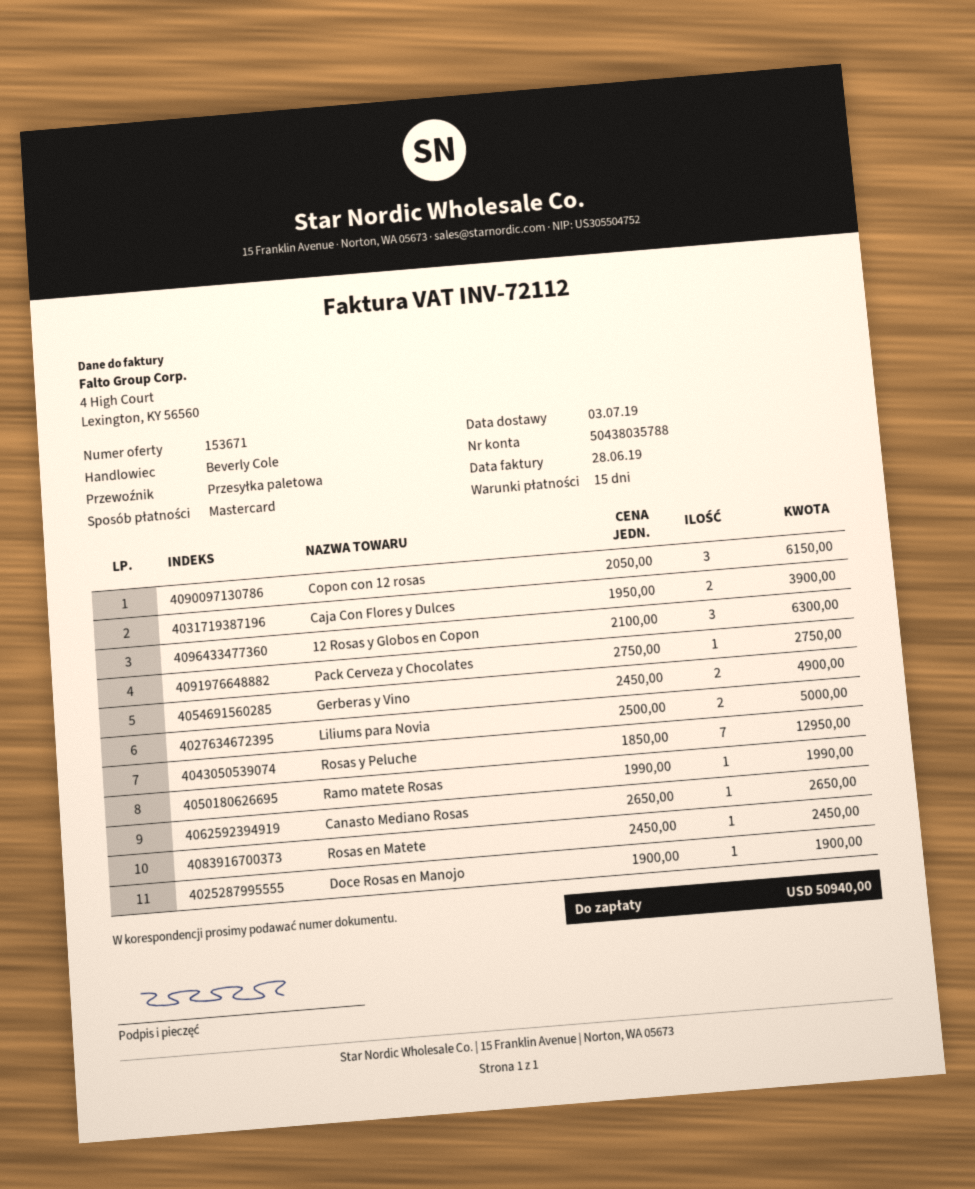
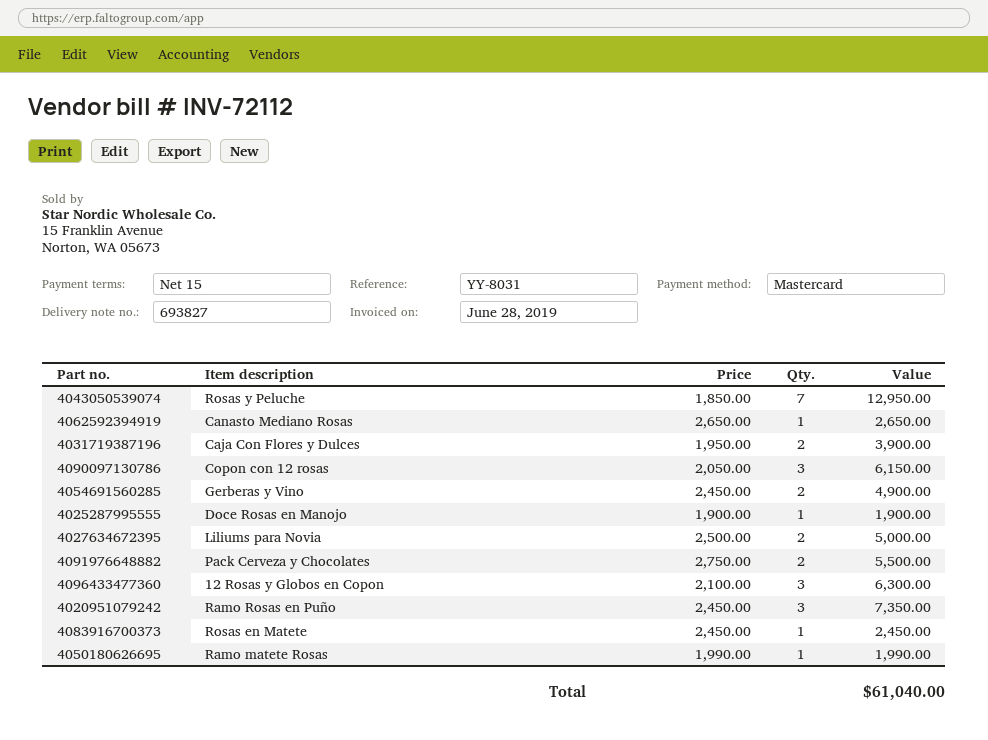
Pack Cerveza y Chocolates: 1 x 2750.00 = 2750.00 -> 2 x 2750.00 = 5500.00
Ramo Rosas en Puño: none -> 3 x 2450.00 = 7350.00
total: 50940.00 -> 61040.00

